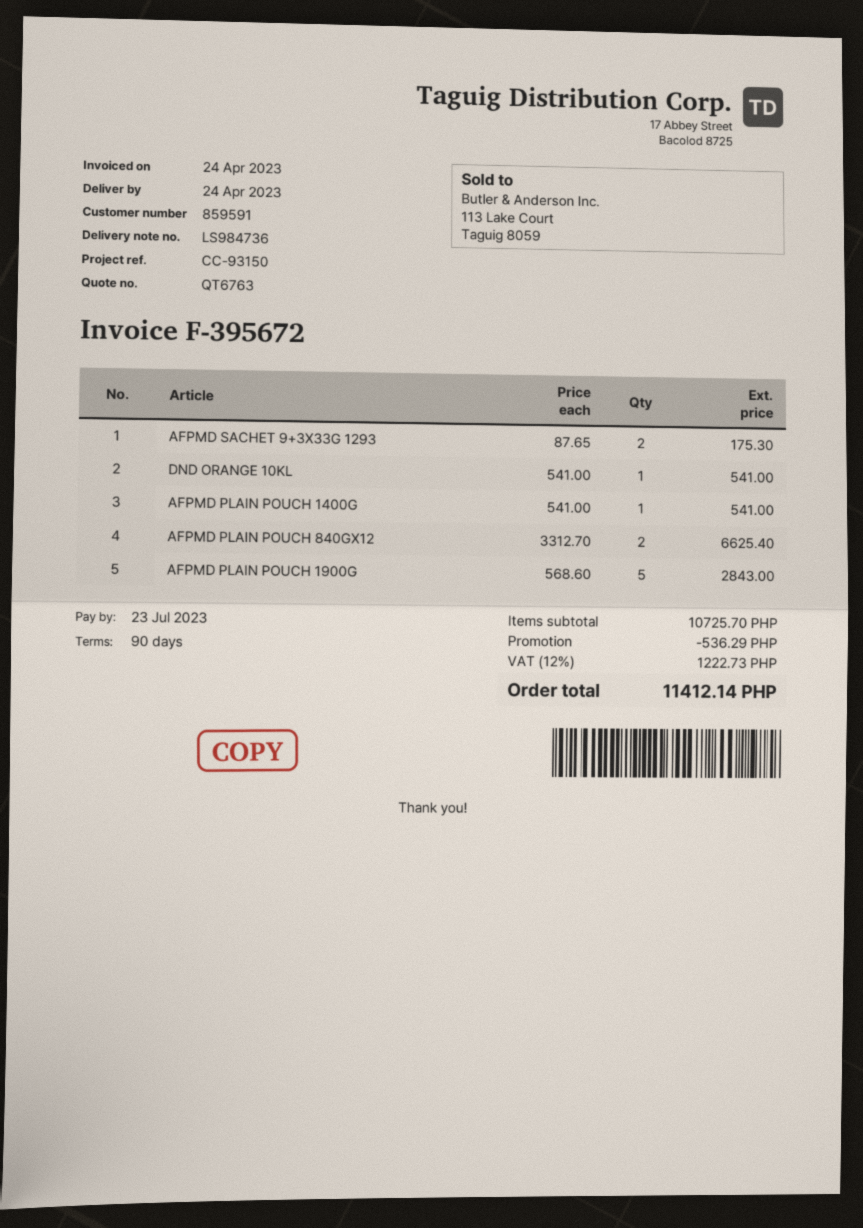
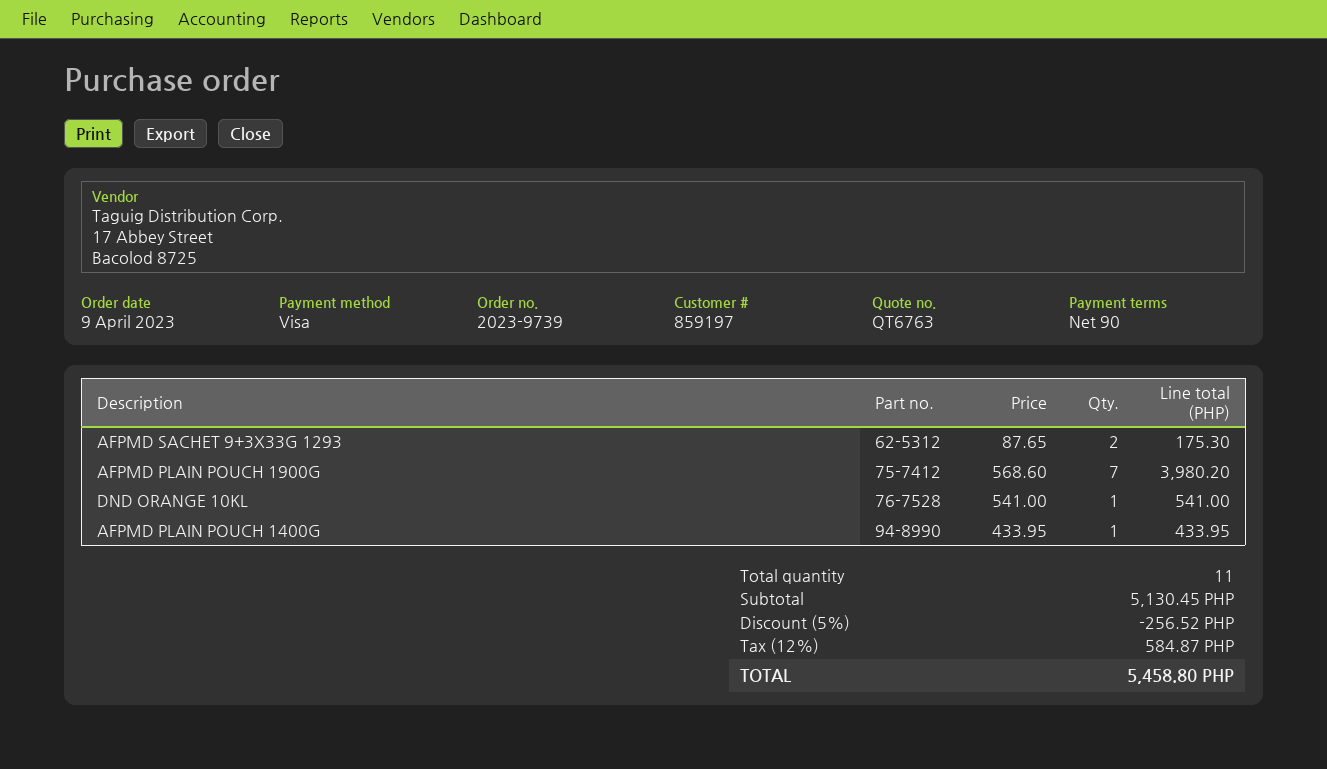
customer number: 859591 -> 859197
AFPMD PLAIN POUCH 1400G: 1 x 541.00 = 541.00 -> 1 x 433.95 = 433.95
AFPMD PLAIN POUCH 840GX12: 2 x 3312.70 = 6625.40 -> none
AFPMD PLAIN POUCH 1900G: 5 x 568.60 = 2843.00 -> 7 x 568.60 = 3980.20
subtotal: 10725.70 -> 5130.45
discount: 536.29 -> 256.52
tax: 12% = 1222.73 -> 12% = 584.87
total: 11412.14 -> 5458.80

